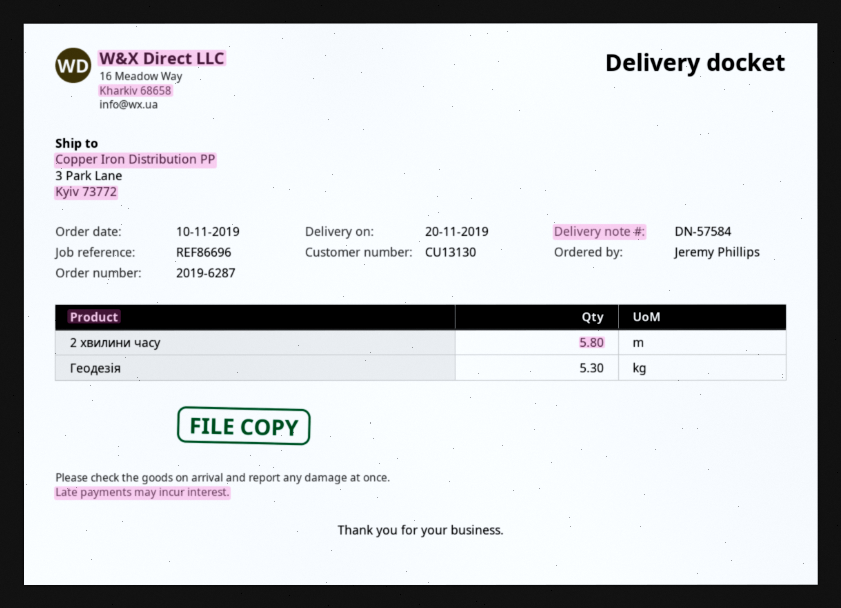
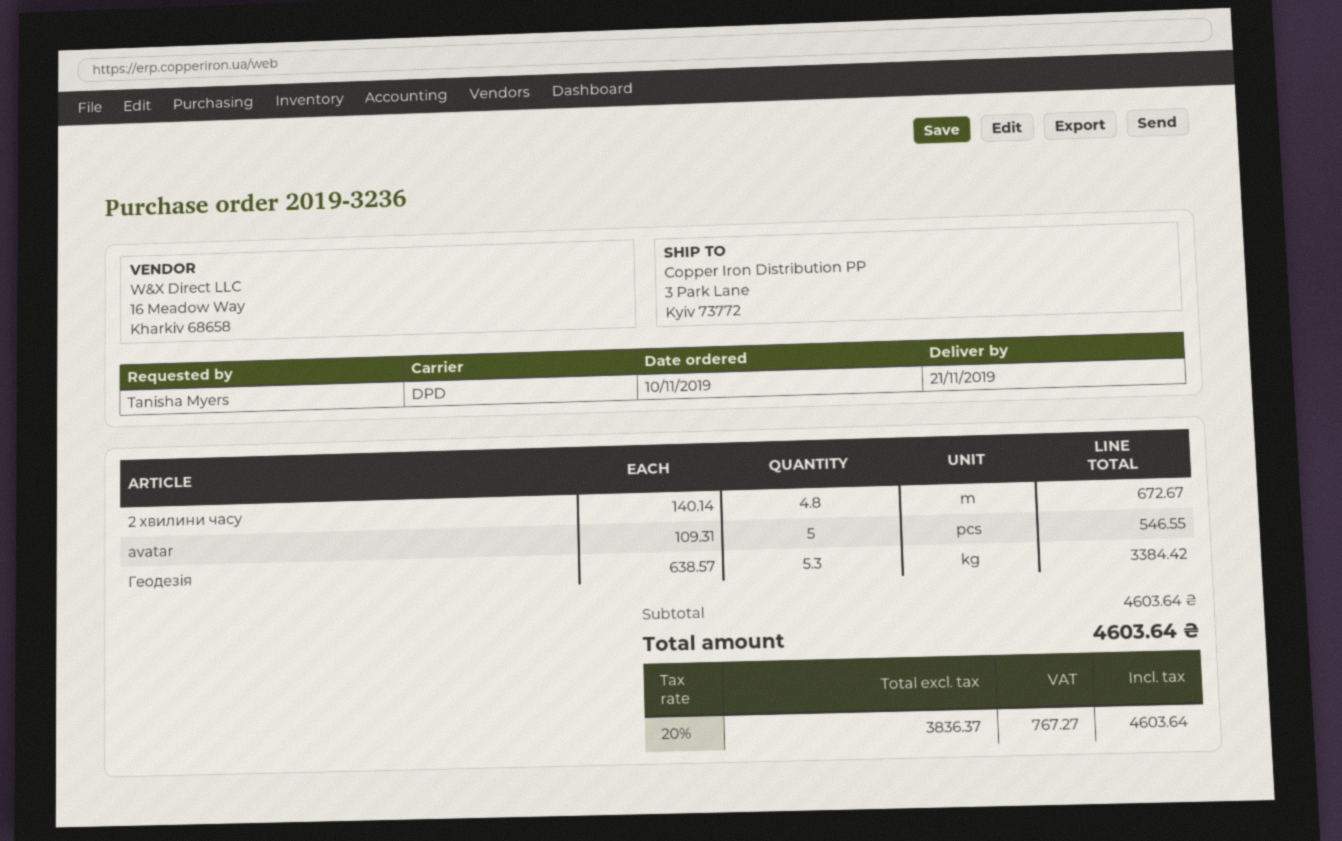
order number: 2019-6287 -> 2019-3236
delivery date: 2019-11-20 -> 2019-11-21
ordered by: Jeremy Phillips -> Tanisha Myers
2 хвилини часу: 5.8 -> 4.8
avatar: none -> 5

